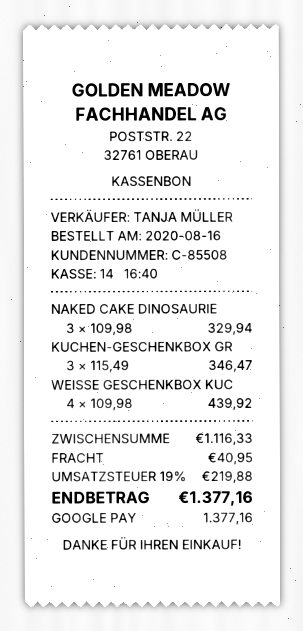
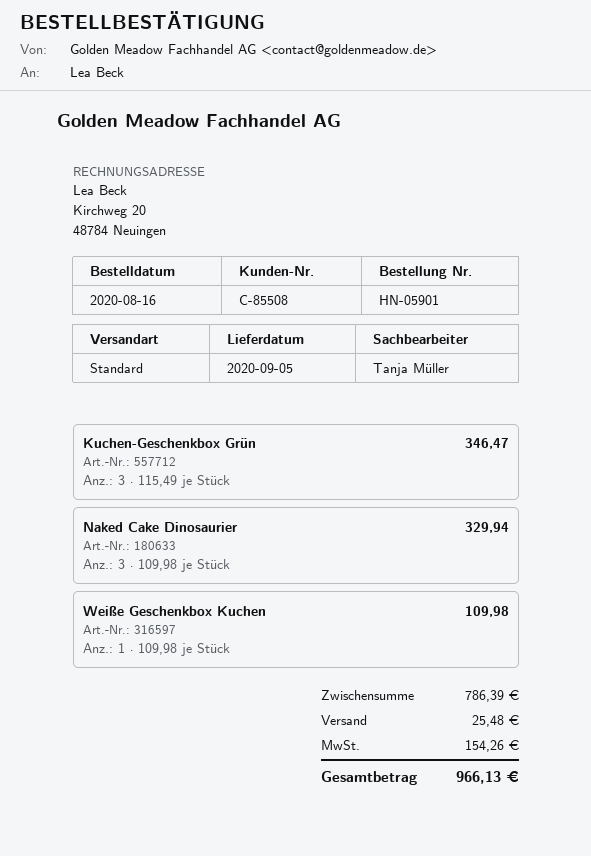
WEISSE GESCHENKBOX KUC: 4 x 109.98 = 439.92 -> 1 x 109.98 = 109.98
subtotal: 1116.33 -> 786.39
shipping: 40.95 -> 25.48
tax: 219.88 -> 154.26
total: 1377.16 -> 966.13

